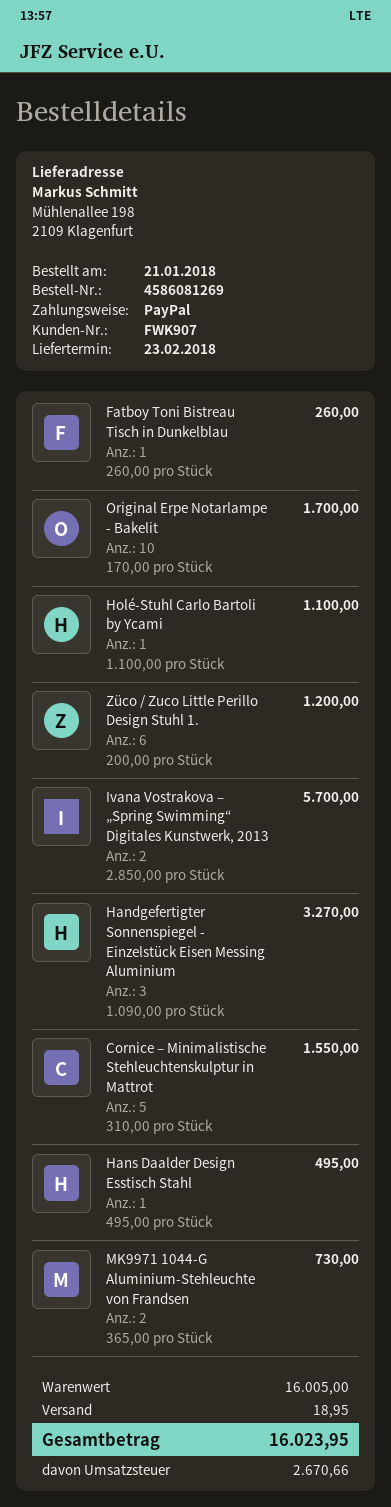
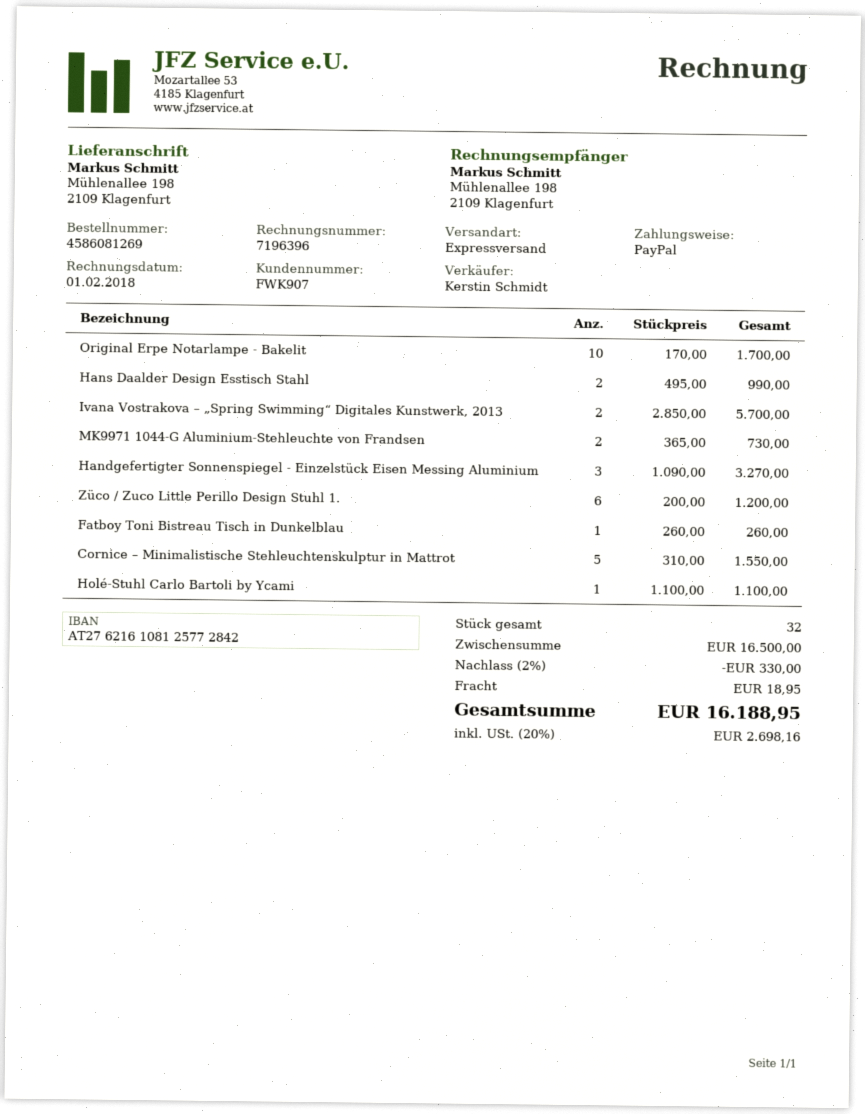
Hans Daalder Design Esstisch Stahl: 1 x 495.00 = 495.00 -> 2 x 495.00 = 990.00
subtotal: 16005.00 -> 16500.00
discount: none -> 2% = 330.00
tax: 2670.66 -> 2698.16
total: 16023.95 -> 16188.95

